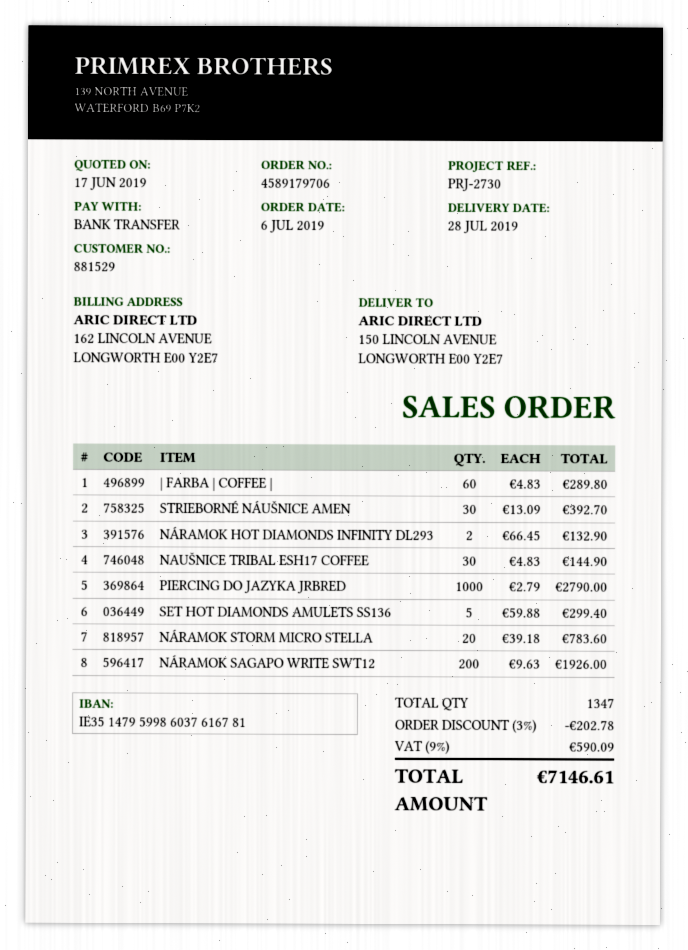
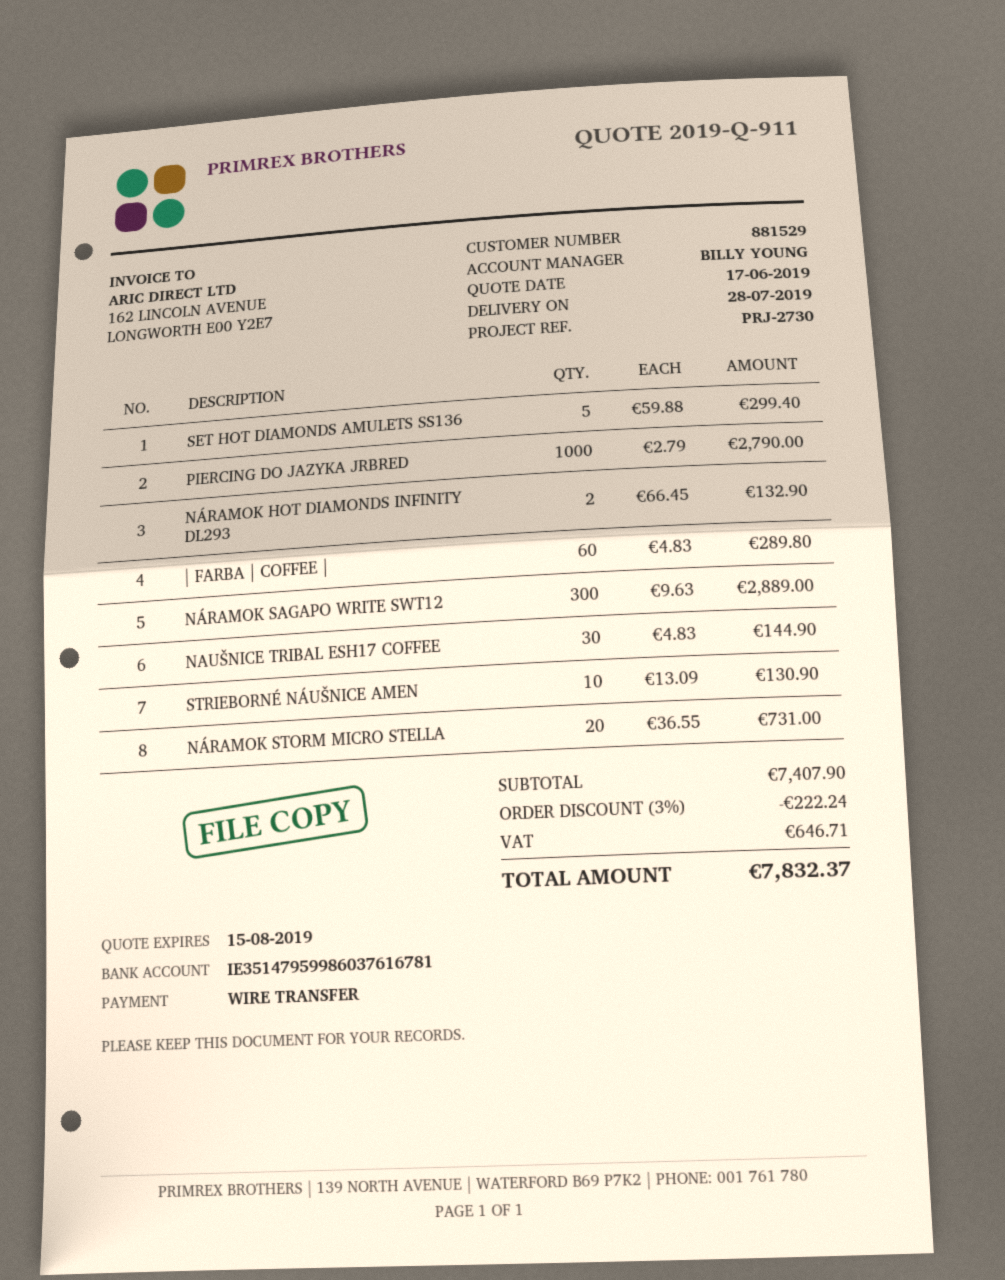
STRIEBORNÉ NÁUŠNICE AMEN: 30 x 13.09 = 392.70 -> 10 x 13.09 = 130.90
NÁRAMOK STORM MICRO STELLA: 20 x 39.18 = 783.60 -> 20 x 36.55 = 731.00
NÁRAMOK SAGAPO WRITE SWT12: 200 x 9.63 = 1926.00 -> 300 x 9.63 = 2889.00
discount: 3% = 202.78 -> 3% = 222.24
tax: 590.09 -> 646.71
total: 7146.61 -> 7832.37

